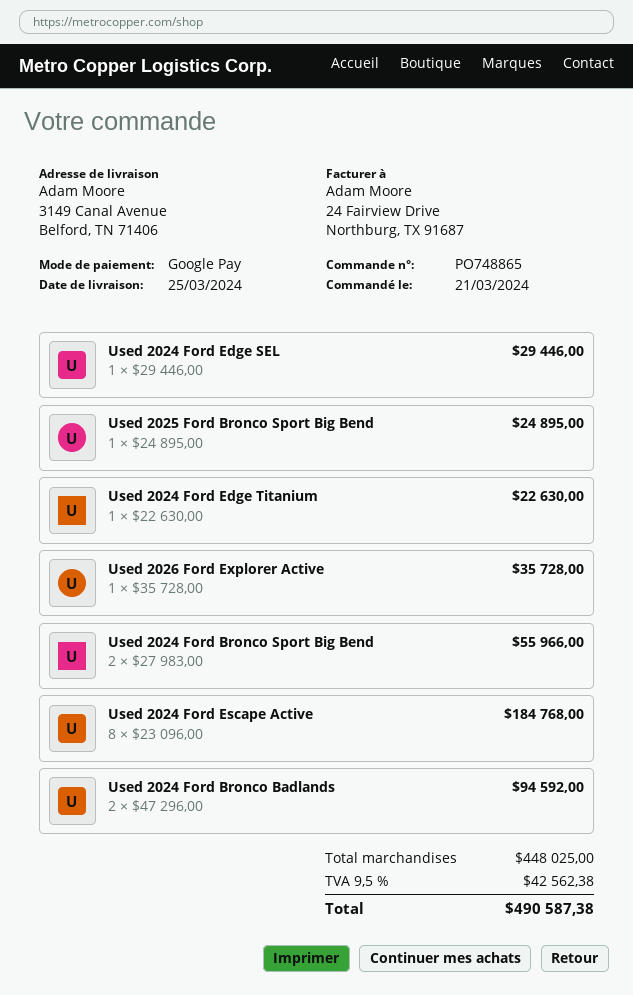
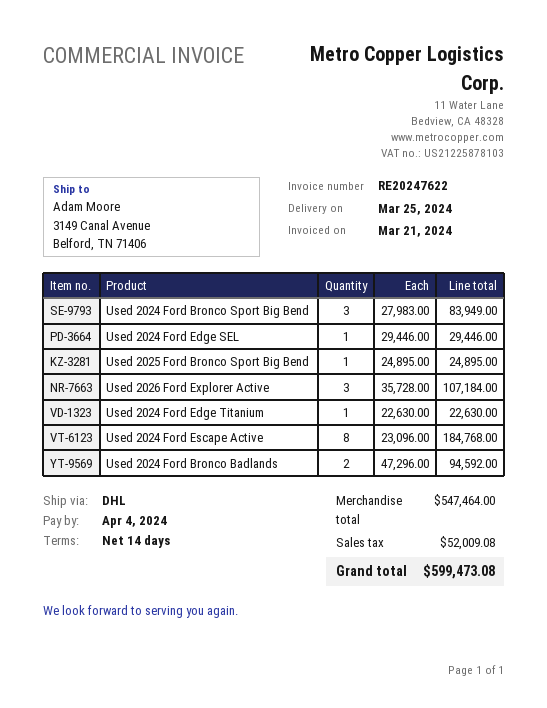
Used 2026 Ford Explorer Active: 1 x 35728.00 = 35728.00 -> 3 x 35728.00 = 107184.00
Used 2024 Ford Bronco Sport Big Bend: 2 x 27983.00 = 55966.00 -> 3 x 27983.00 = 83949.00
subtotal: 448025.00 -> 547464.00
tax: 42562.38 -> 52009.08
total: 490587.38 -> 599473.08

